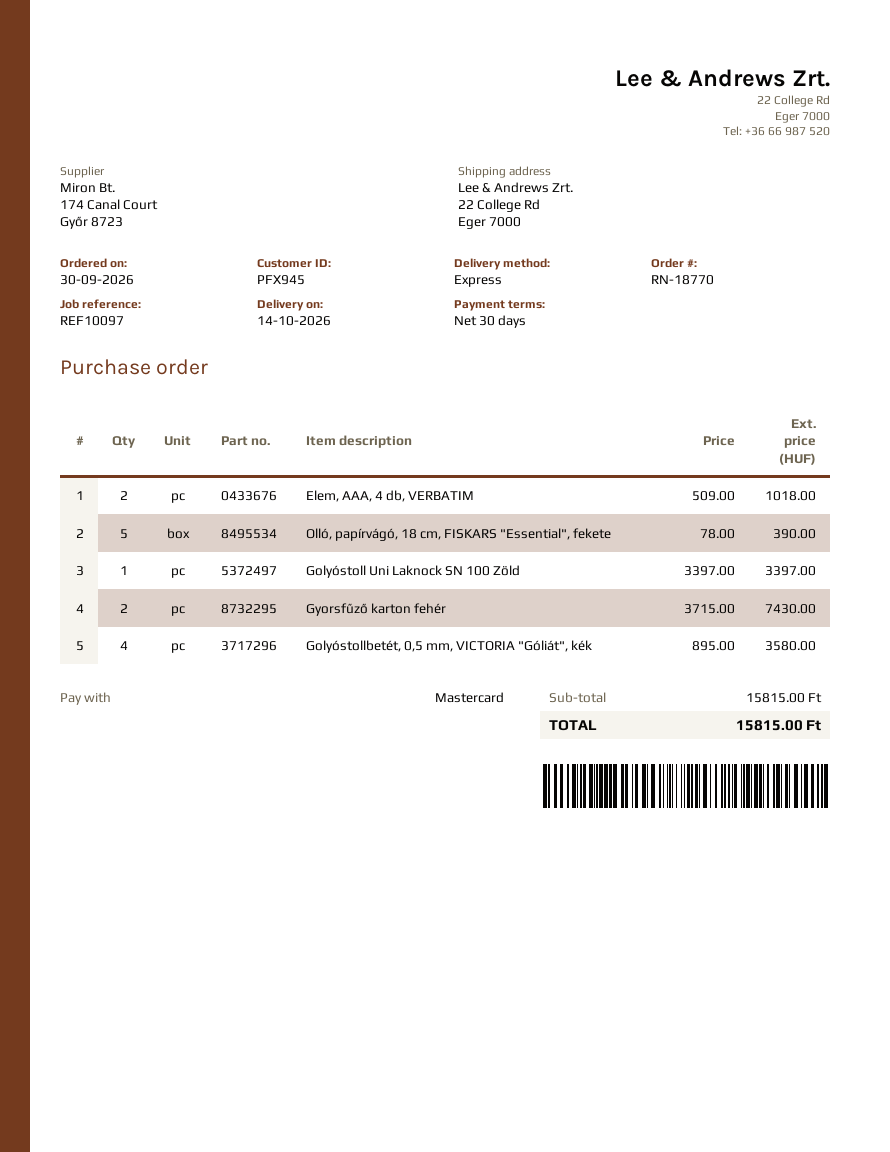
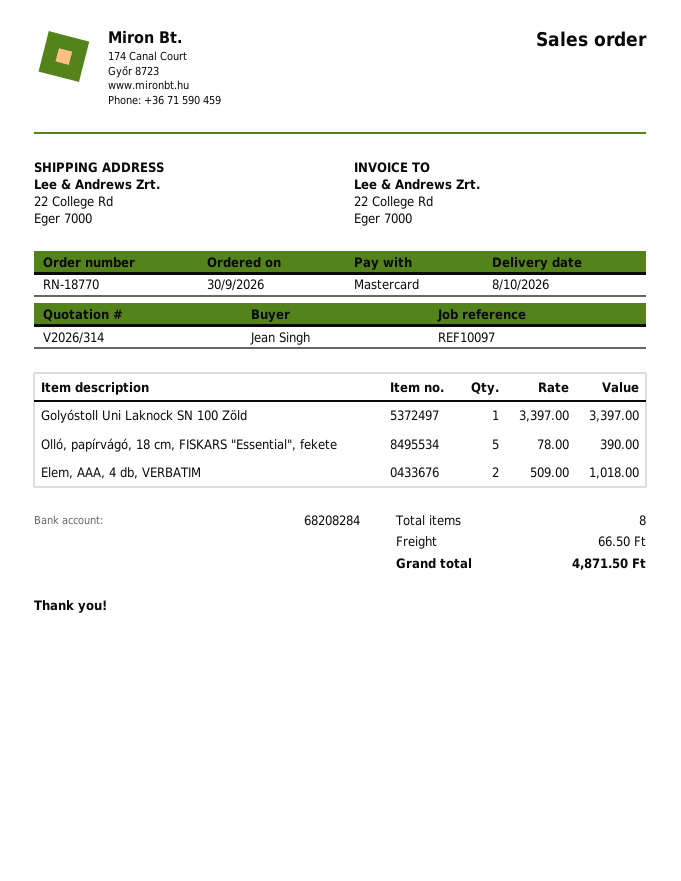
delivery date: 2026-10-14 -> 2026-10-08
Gyorsfűző karton fehér: 2 x 3715.00 = 7430.00 -> none
Golyóstollbetét, 0,5 mm, VICTORIA "Góliát", kék: 4 x 895.00 = 3580.00 -> none
shipping: none -> 66.50
total: 15815.00 -> 4871.50

